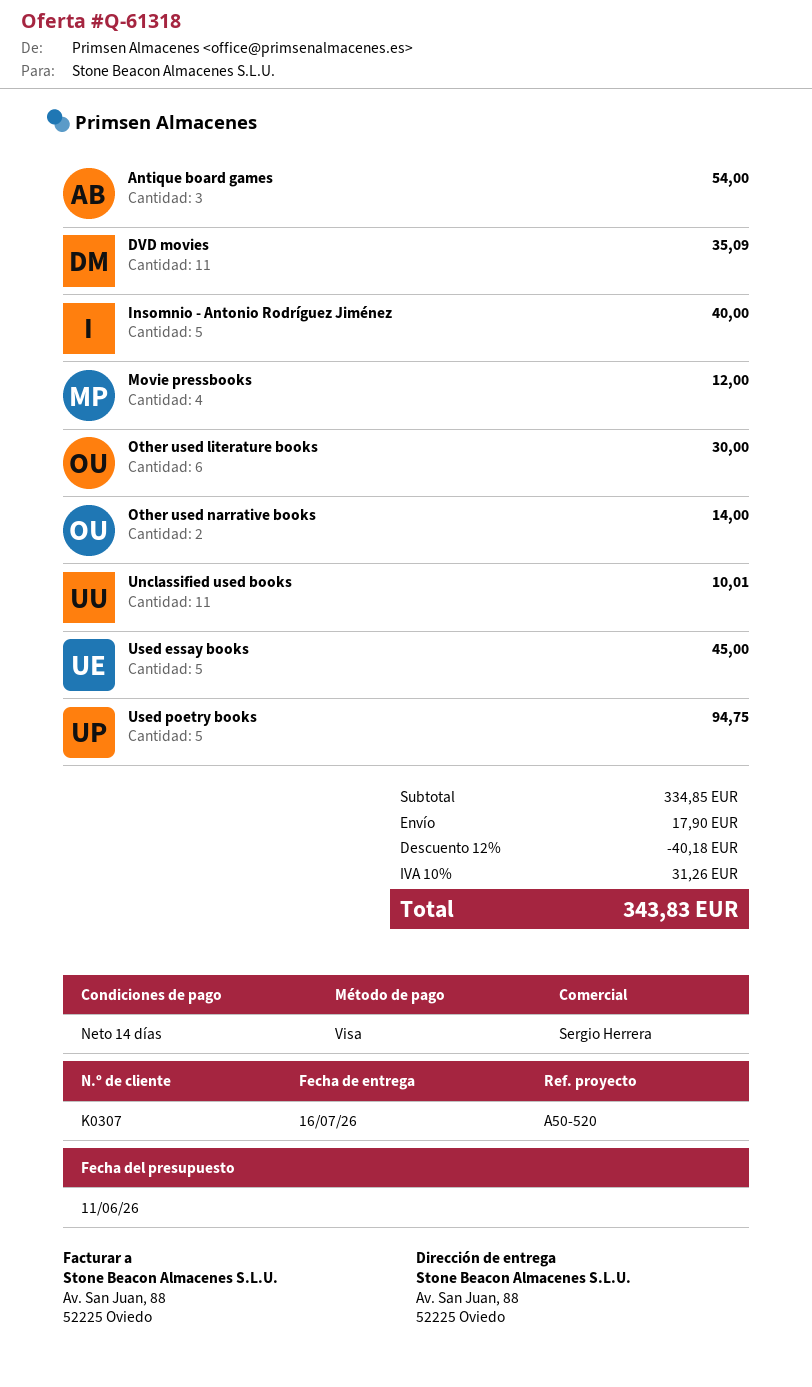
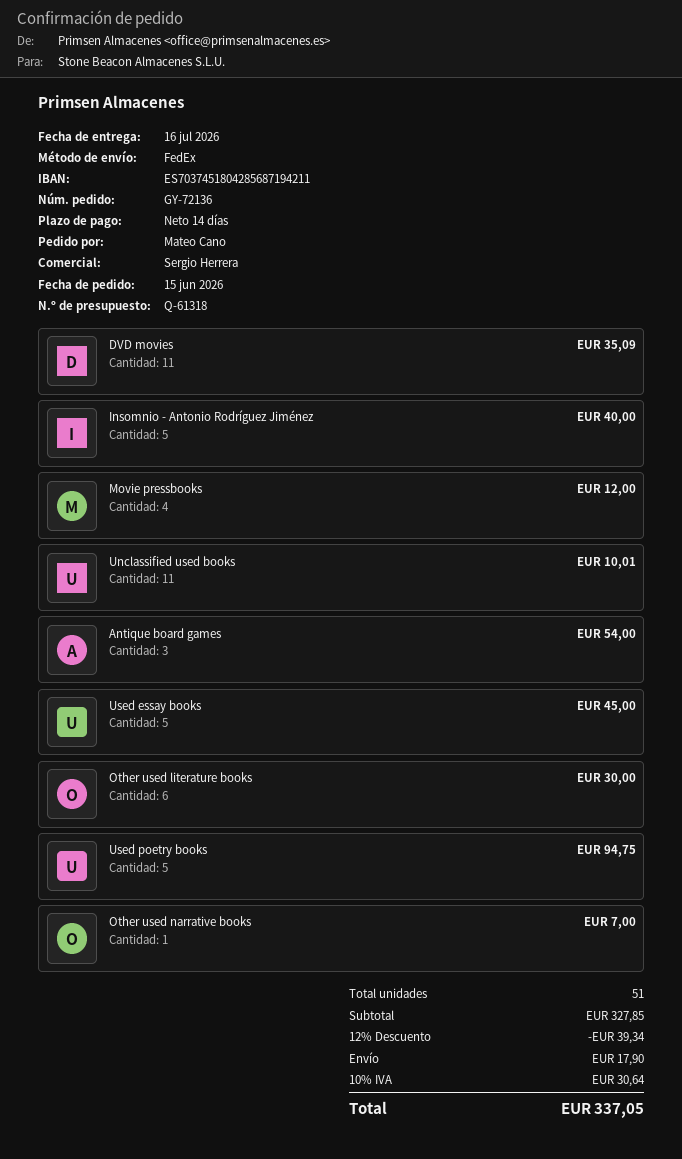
Other used narrative books: 2 for 14.00 -> 1 for 7.00
subtotal: 334.85 -> 327.85
discount: 12% = 40.18 -> 12% = 39.34
tax: 10% = 31.26 -> 10% = 30.64
total: 343.83 -> 337.05

